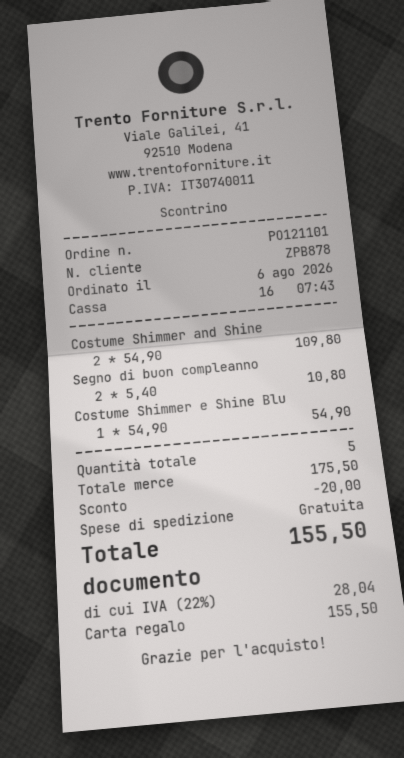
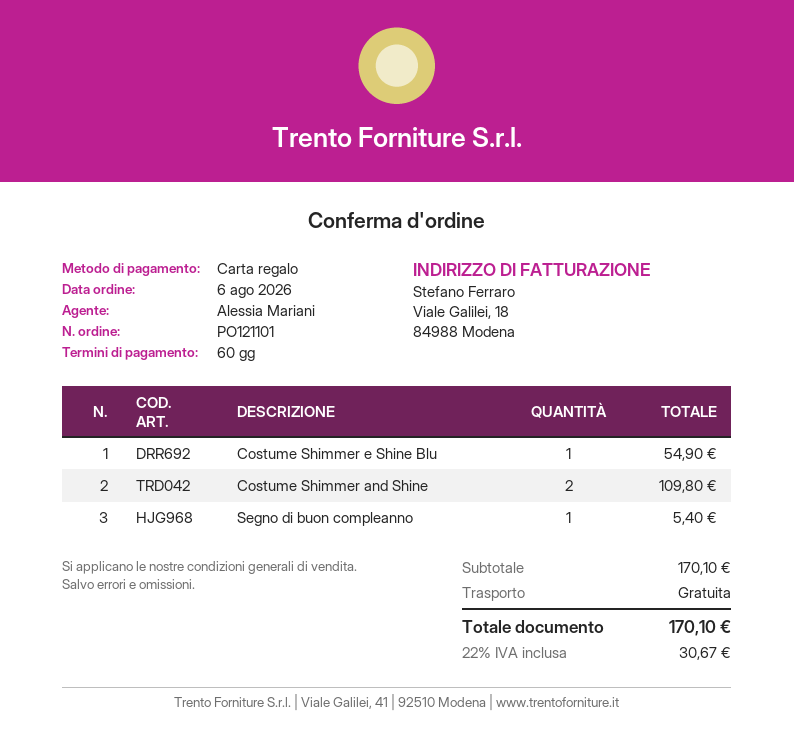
Segno di buon compleanno: 2 for 10.80 -> 1 for 5.40
subtotal: 175.50 -> 170.10
discount: 20.00 -> none
tax: 22% = 28.04 -> 22% = 30.67
total: 155.50 -> 170.10

